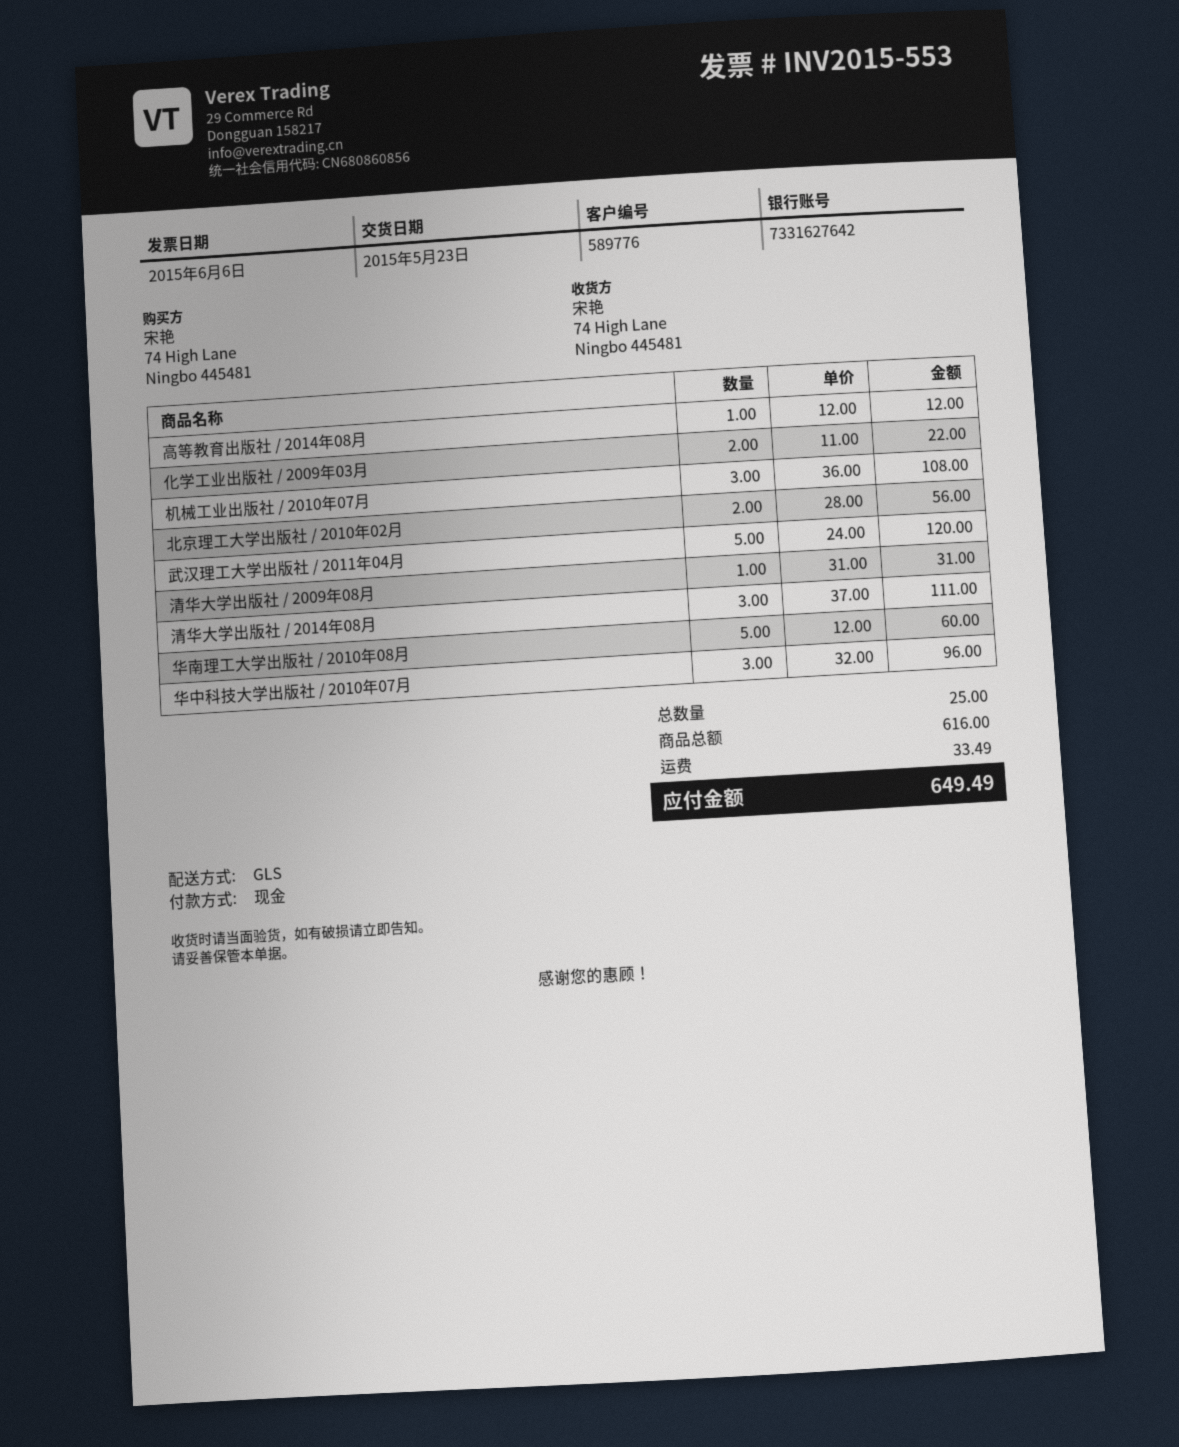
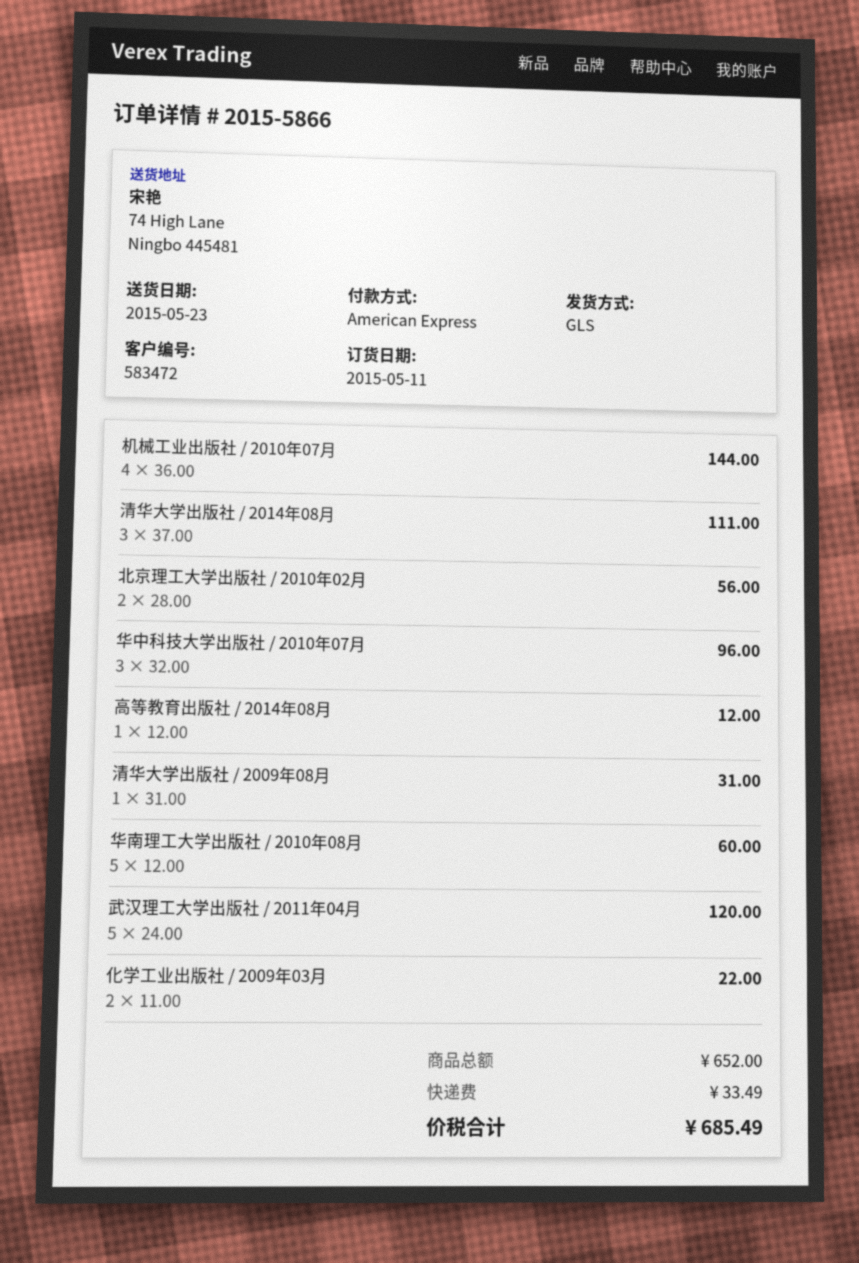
customer number: 589776 -> 583472
payment method: cash -> American Express
机械工业出版社 / 2010年07月: 3 x 36.00 = 108.00 -> 4 x 36.00 = 144.00
subtotal: 616.00 -> 652.00
total: 649.49 -> 685.49

